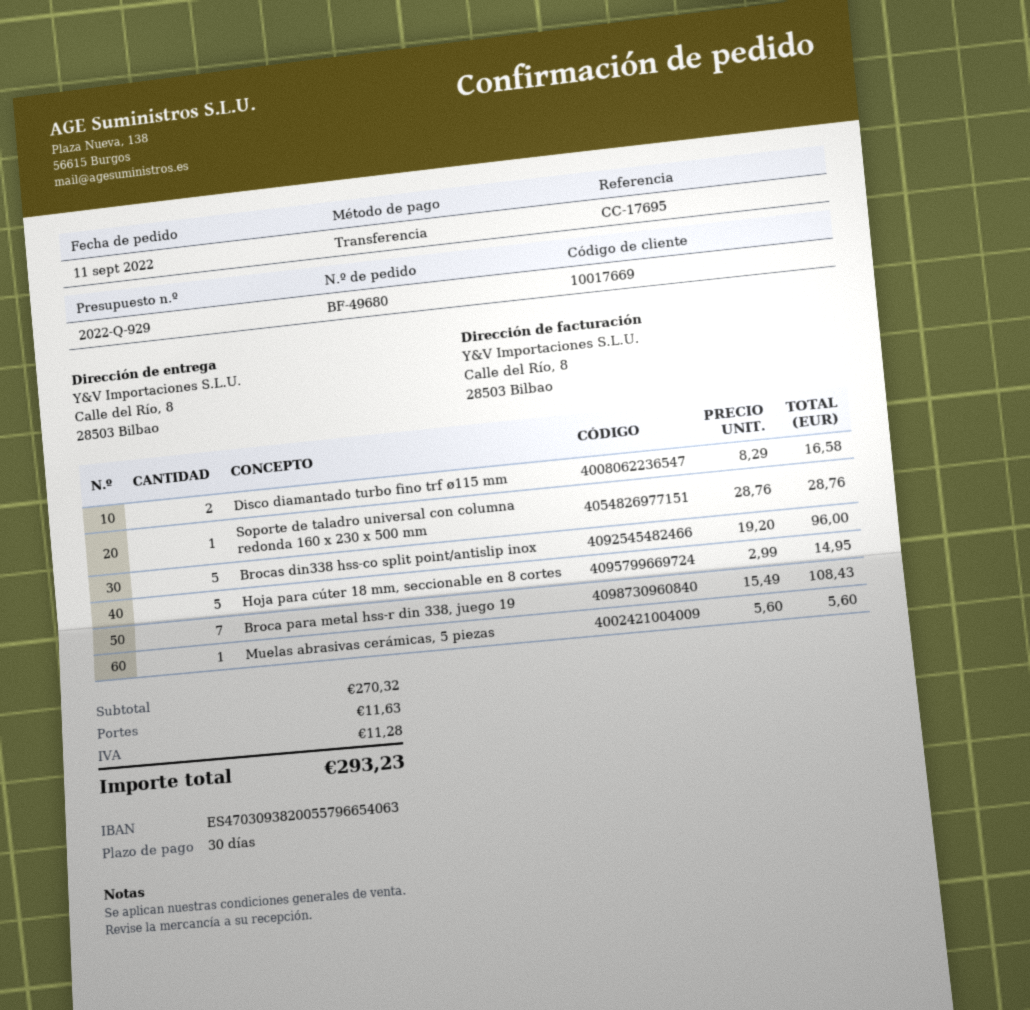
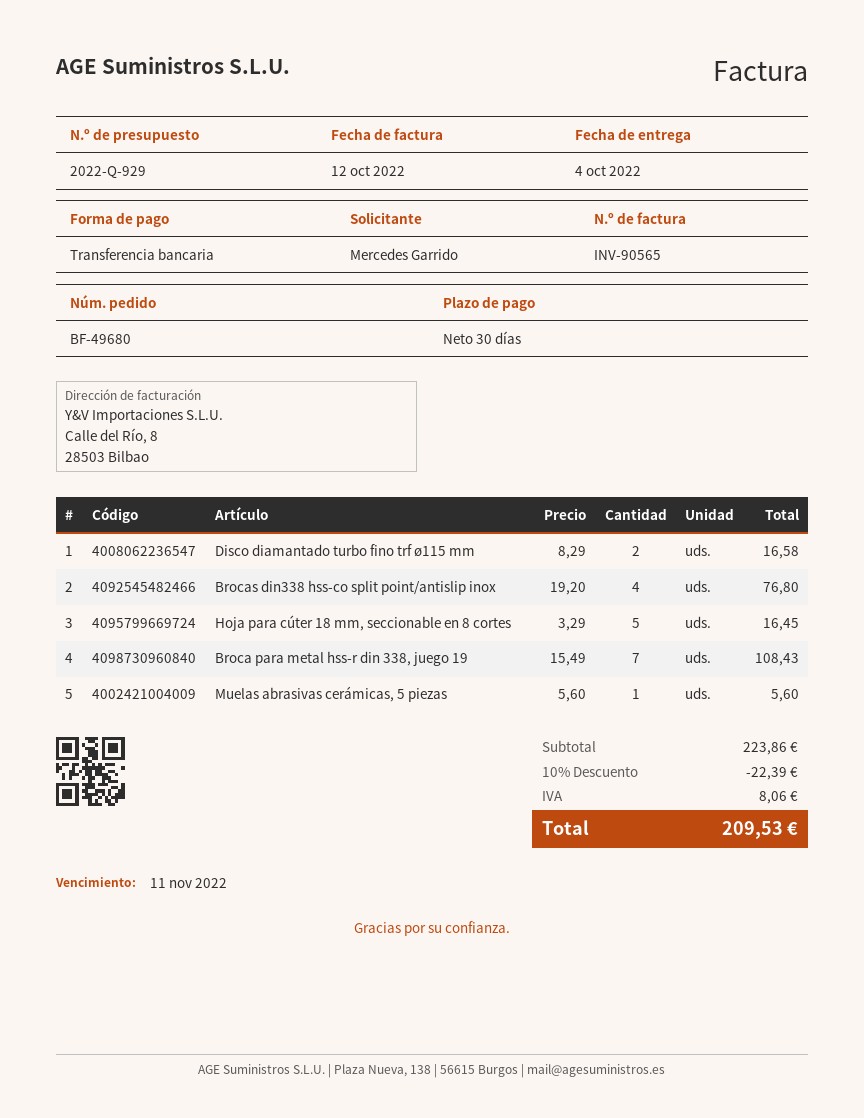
Soporte de taladro universal con columna redonda 160 x 230 x 500 mm: 1 x 28.76 = 28.76 -> none
Brocas din338 hss-co split point/antislip inox: 5 x 19.20 = 96.00 -> 4 x 19.20 = 76.80
Hoja para cúter 18 mm, seccionable en 8 cortes: 5 x 2.99 = 14.95 -> 5 x 3.29 = 16.45
subtotal: 270.32 -> 223.86
discount: none -> 10% = 22.39
shipping: 11.63 -> none
tax: 11.28 -> 8.06
total: 293.23 -> 209.53

